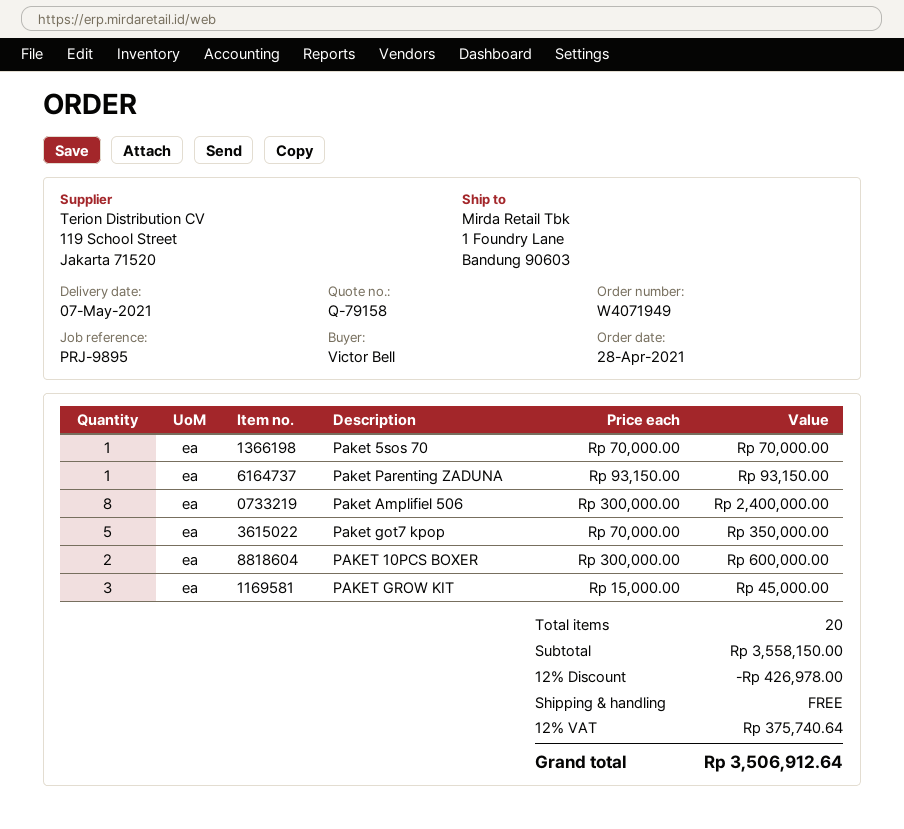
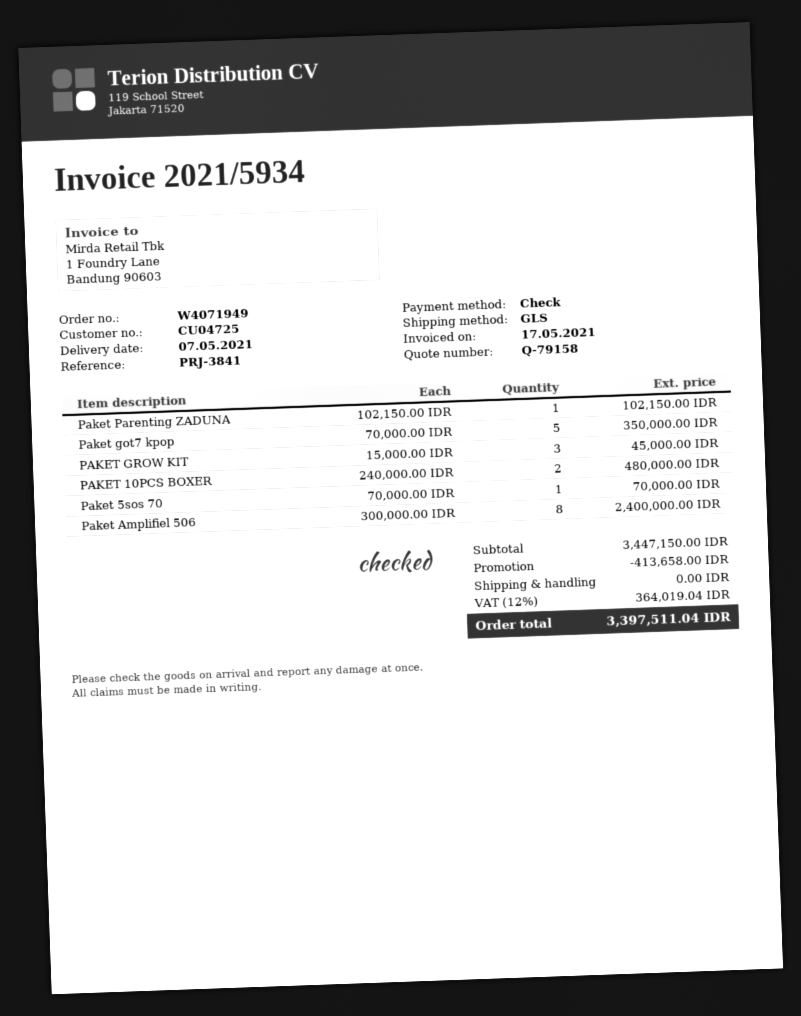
reference: PRJ-9895 -> PRJ-3841
Paket Parenting ZADUNA: 1 x 93150.00 = 93150.00 -> 1 x 102150.00 = 102150.00
PAKET 10PCS BOXER: 2 x 300000.00 = 600000.00 -> 2 x 240000.00 = 480000.00
subtotal: 3558150.00 -> 3447150.00
discount: 426978.00 -> 413658.00
tax: 12% = 375740.64 -> 12% = 364019.04
total: 3506912.64 -> 3397511.04

